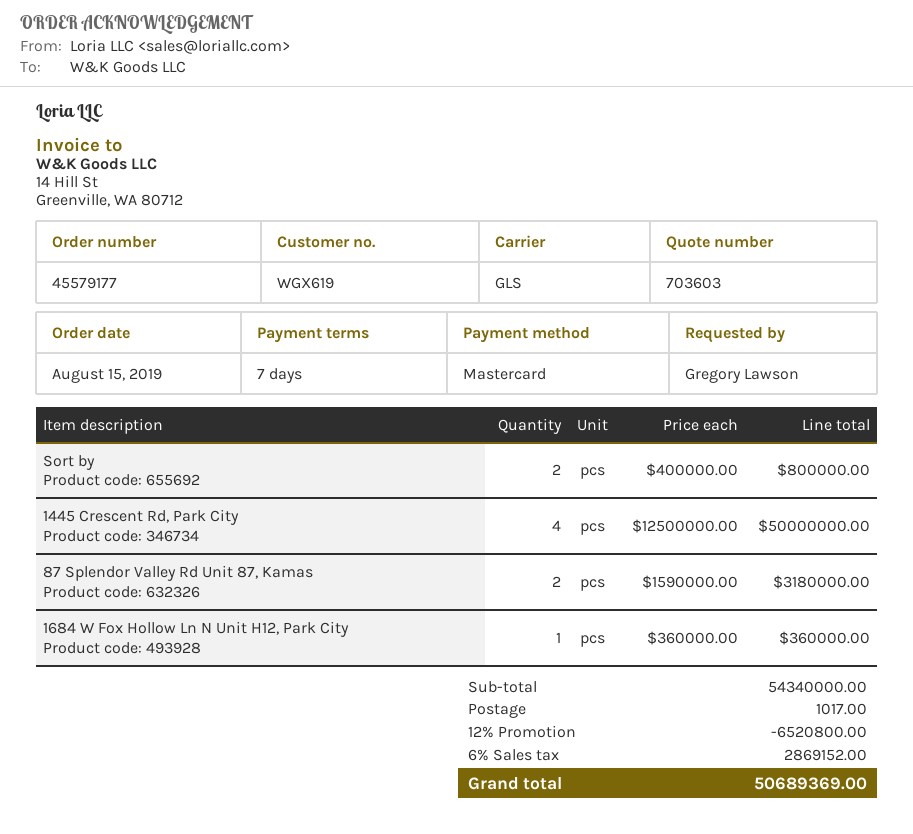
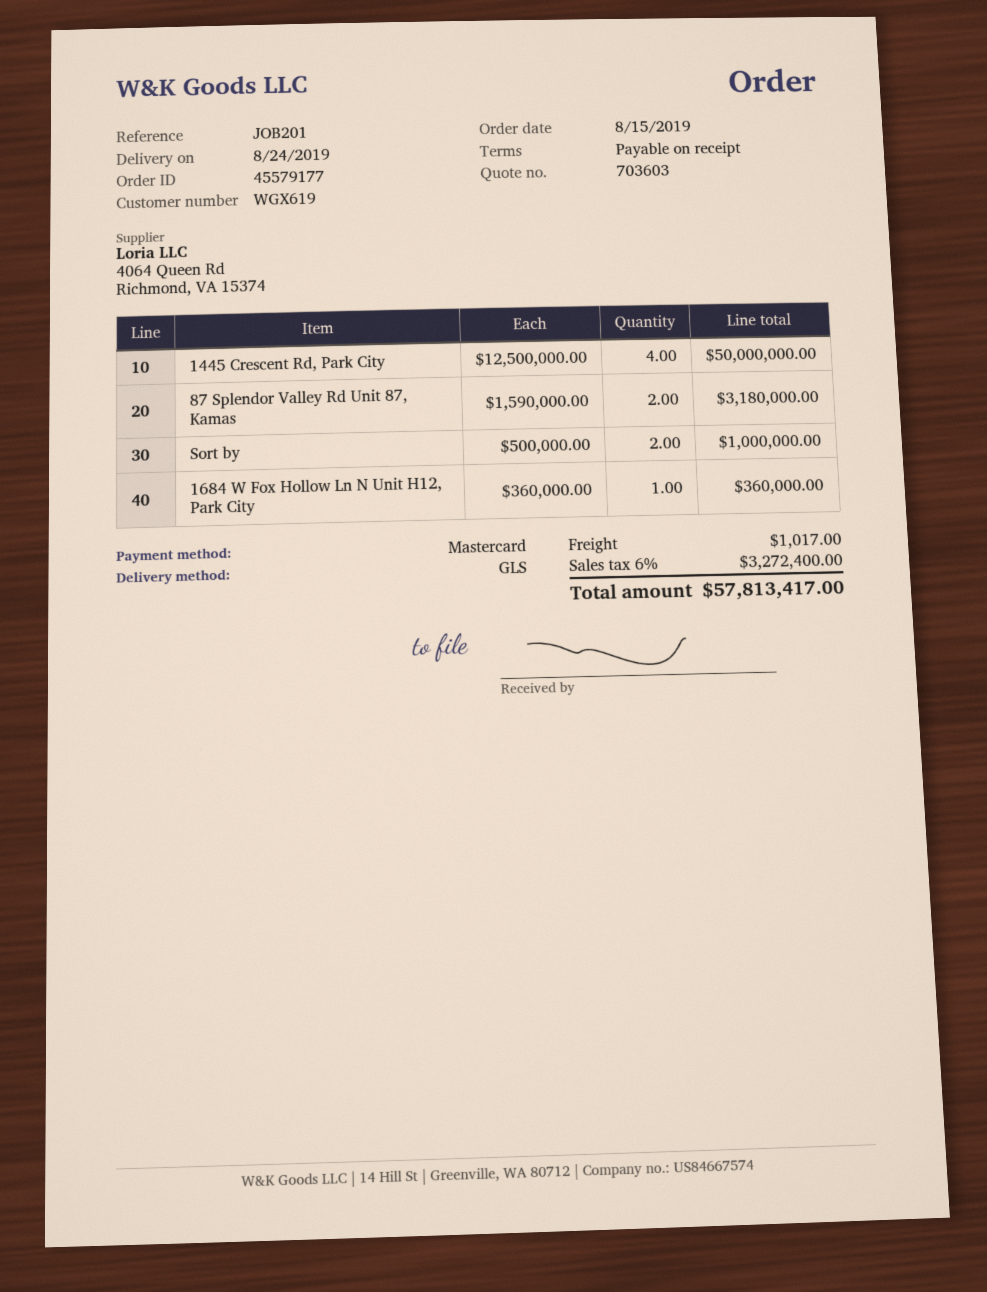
payment terms: 7 days -> on receipt
Sort by: 2 x 400000.00 = 800000.00 -> 2 x 500000.00 = 1000000.00
discount: 12% = 6520800.00 -> none
tax: 6% = 2869152.00 -> 6% = 3272400.00
total: 50689369.00 -> 57813417.00

